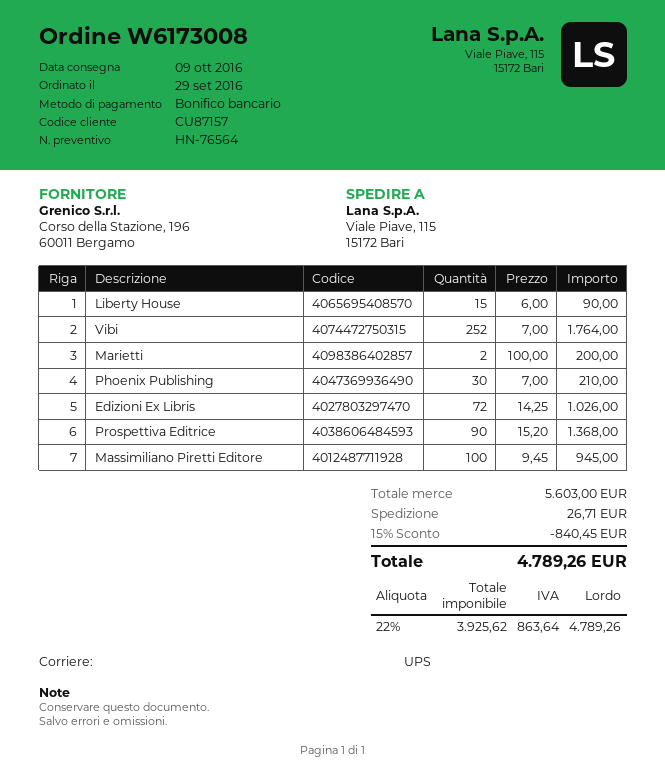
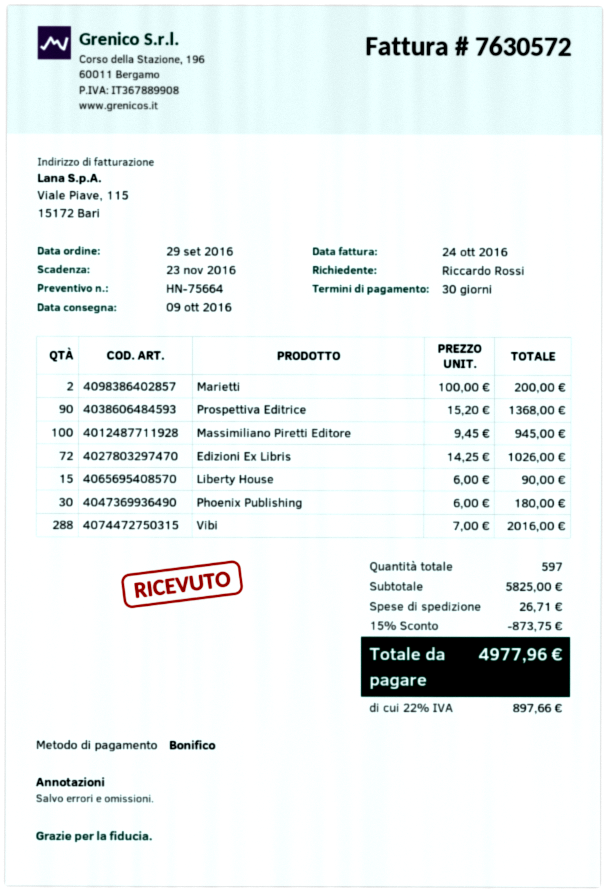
quote number: HN-76564 -> HN-75664
Vibi: 252 x 7.00 = 1764.00 -> 288 x 7.00 = 2016.00
Phoenix Publishing: 30 x 7.00 = 210.00 -> 30 x 6.00 = 180.00
subtotal: 5603.00 -> 5825.00
discount: 15% = 840.45 -> 15% = 873.75
tax: 22% = 863.64 -> 22% = 897.66
total: 4789.26 -> 4977.96

